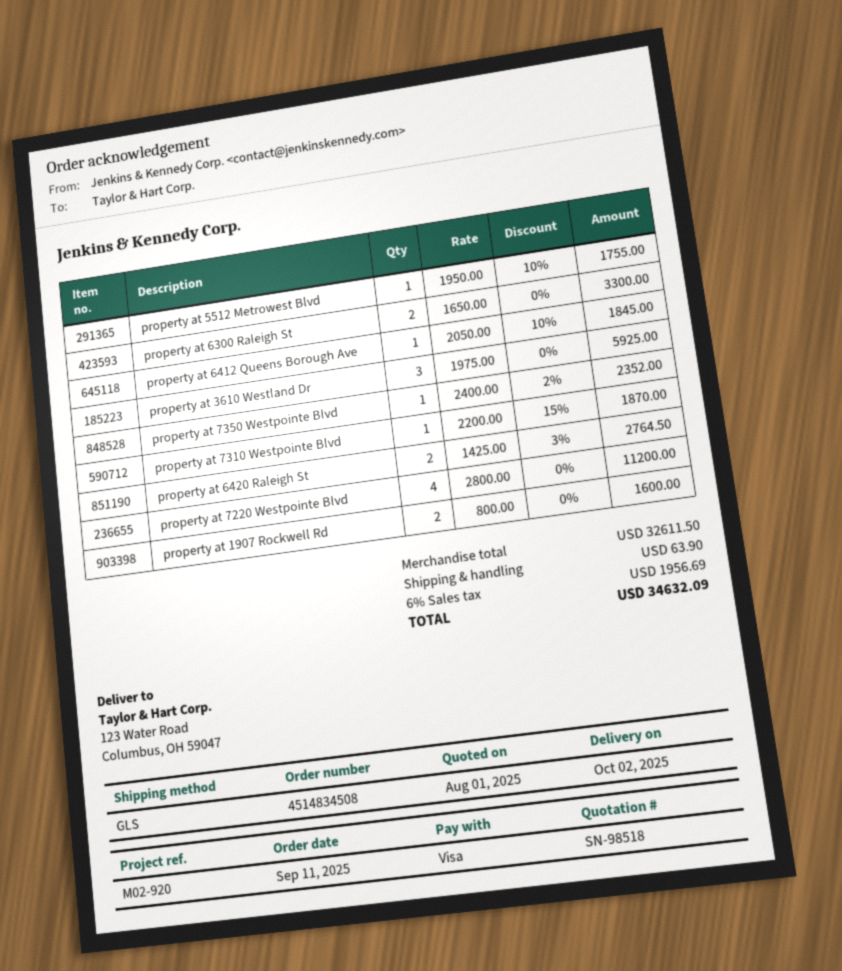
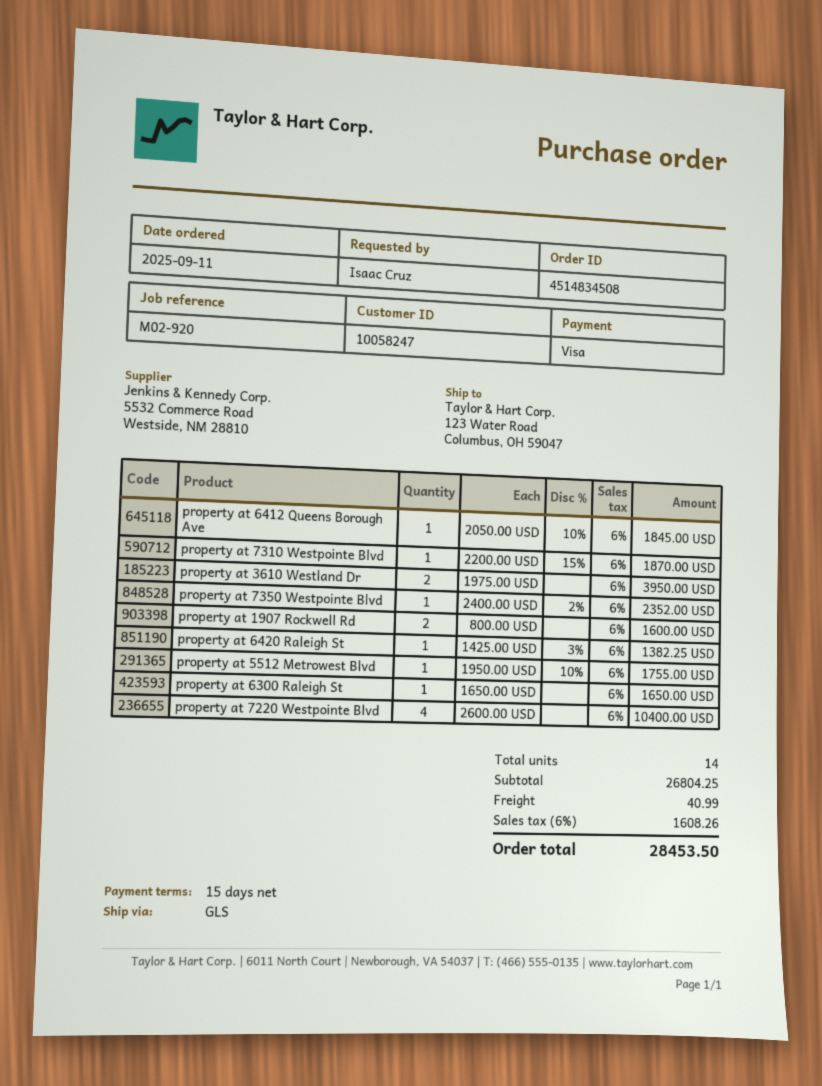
property at 6300 Raleigh St: 2 x 1650.00 = 3300.00 -> 1 x 1650.00 = 1650.00
property at 3610 Westland Dr: 3 x 1975.00 = 5925.00 -> 2 x 1975.00 = 3950.00
property at 6420 Raleigh St: 2 x 1425.00 - 3% = 2764.50 -> 1 x 1425.00 - 3% = 1382.25
property at 7220 Westpointe Blvd: 4 x 2800.00 = 11200.00 -> 4 x 2600.00 = 10400.00
subtotal: 32611.50 -> 26804.25
shipping: 63.90 -> 40.99
tax: 6% = 1956.69 -> 6% = 1608.26
total: 34632.09 -> 28453.50

